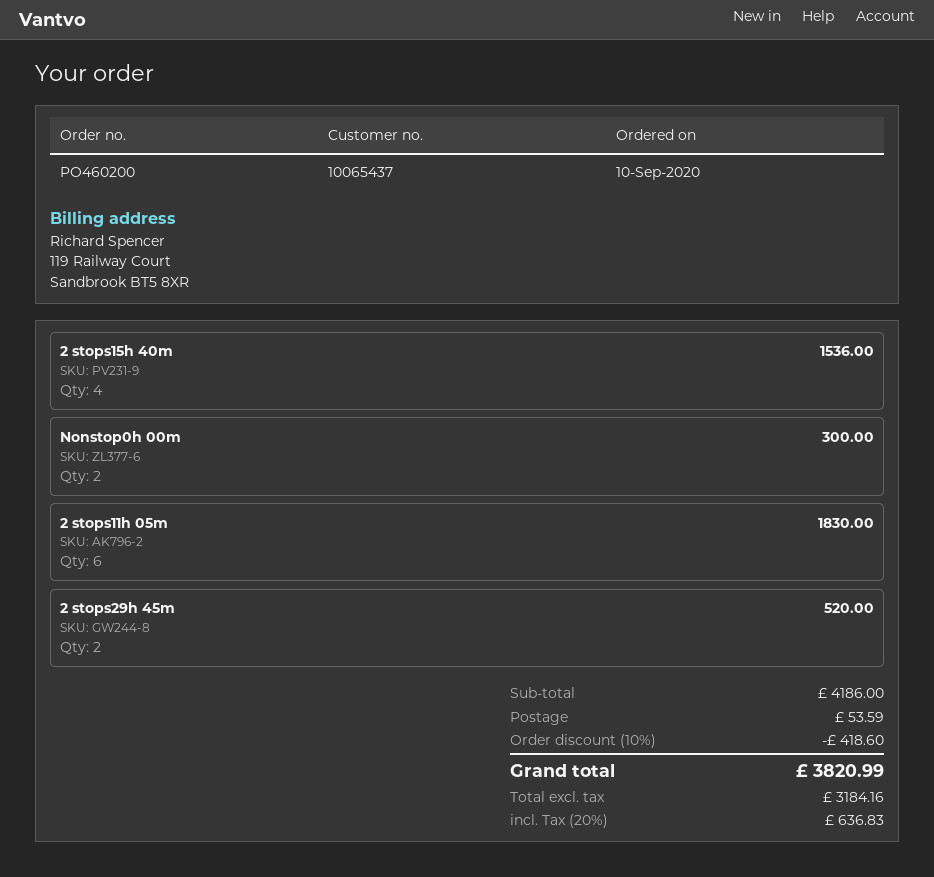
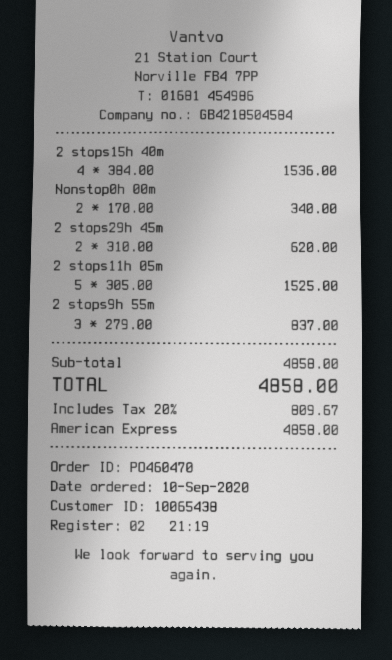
order number: PO460200 -> PO460470
customer number: 10065437 -> 10065438
Nonstop0h 00m: 2 for 300.00 -> 2 for 340.00
2 stops11h 05m: 6 for 1830.00 -> 5 for 1525.00
2 stops29h 45m: 2 for 520.00 -> 2 for 620.00
2 stops9h 55m: none -> 3 for 837.00
subtotal: 4186.00 -> 4858.00
discount: 10% = 418.60 -> none
shipping: 53.59 -> none
tax: 20% = 636.83 -> 20% = 809.67
total: 3820.99 -> 4858.00

